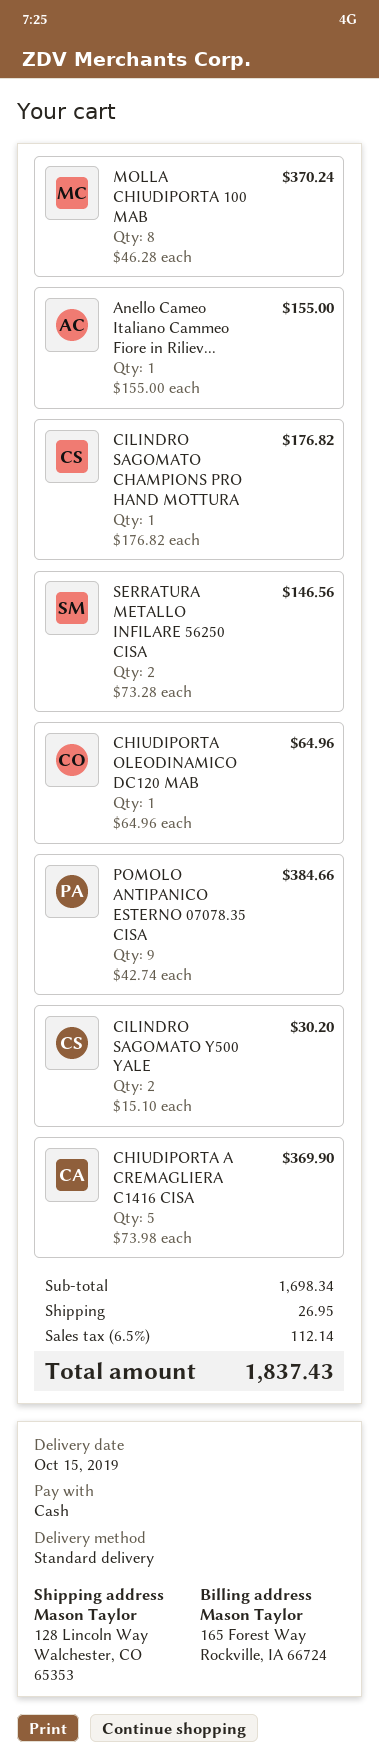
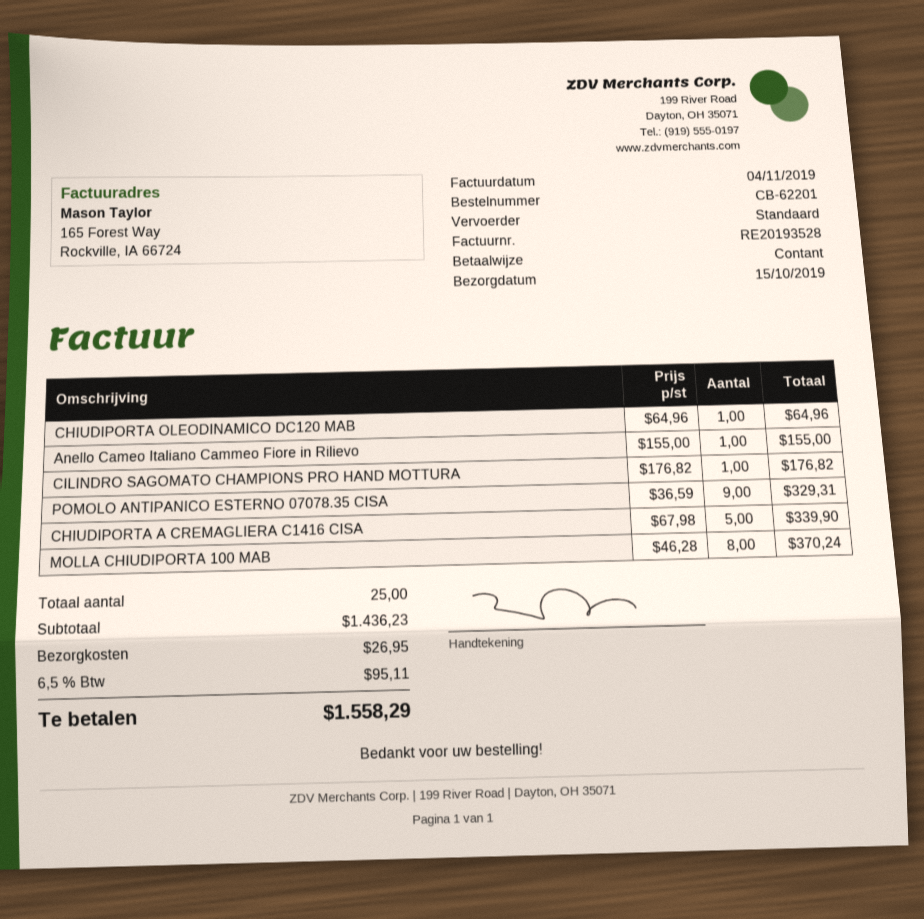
SERRATURA METALLO INFILARE 56250 CISA: 2 x 73.28 = 146.56 -> none
POMOLO ANTIPANICO ESTERNO 07078.35 CISA: 9 x 42.74 = 384.66 -> 9 x 36.59 = 329.31
CILINDRO SAGOMATO Y500 YALE: 2 x 15.10 = 30.20 -> none
CHIUDIPORTA A CREMAGLIERA C1416 CISA: 5 x 73.98 = 369.90 -> 5 x 67.98 = 339.90
subtotal: 1698.34 -> 1436.23
tax: 6.5% = 112.14 -> 6.5% = 95.11
total: 1837.43 -> 1558.29

